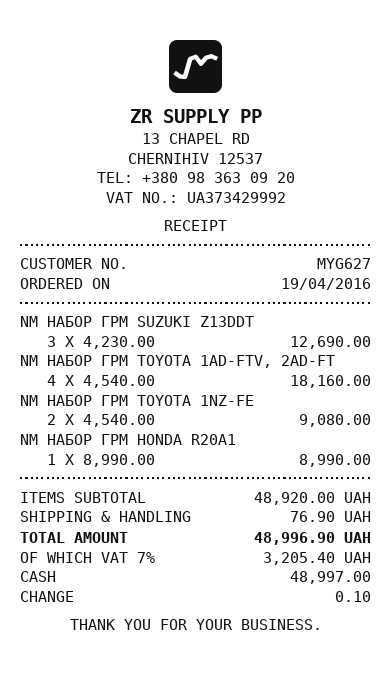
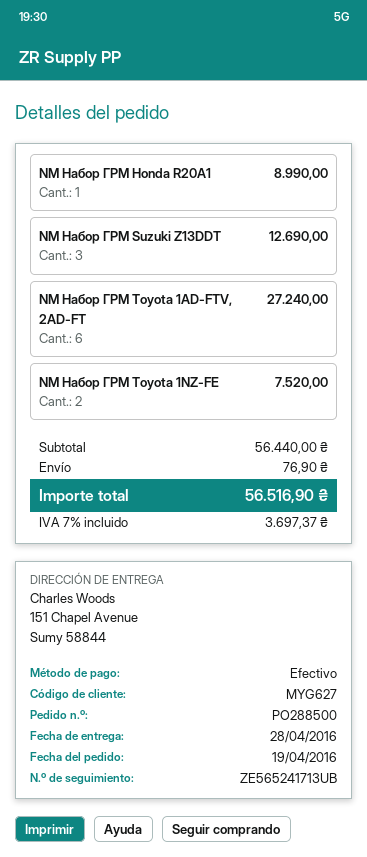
NM НАБОР ГРМ TOYOTA 1AD-FTV, 2AD-FT: 4 for 18160.00 -> 6 for 27240.00
NM НАБОР ГРМ TOYOTA 1NZ-FE: 2 for 9080.00 -> 2 for 7520.00
subtotal: 48920.00 -> 56440.00
tax: 7% = 3205.40 -> 7% = 3697.37
total: 48996.90 -> 56516.90

